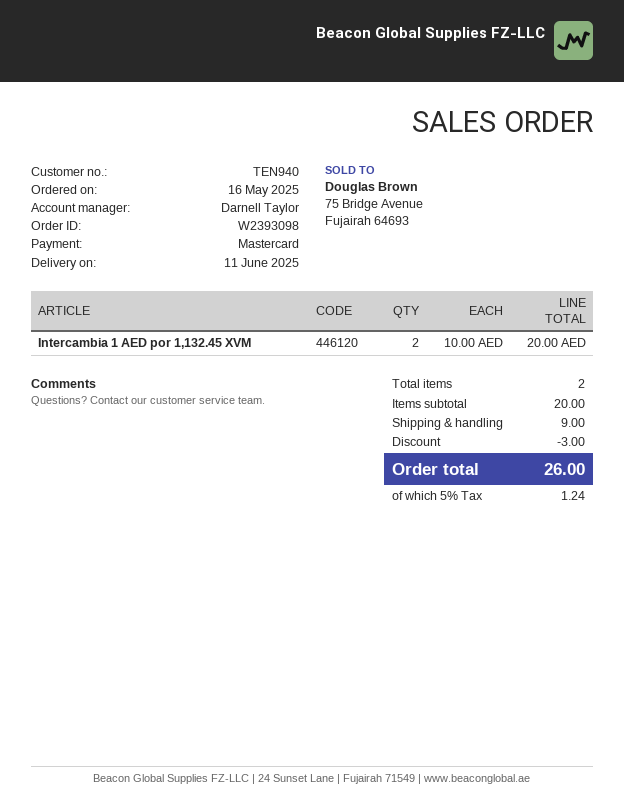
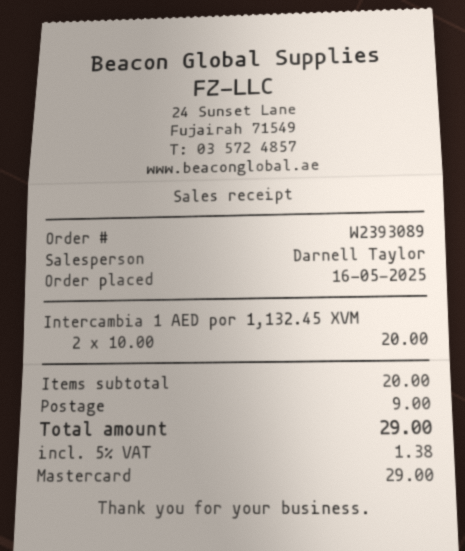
order number: W2393098 -> W2393089
discount: 3.00 -> none
tax: 5% = 1.24 -> 5% = 1.38
total: 26.00 -> 29.00

